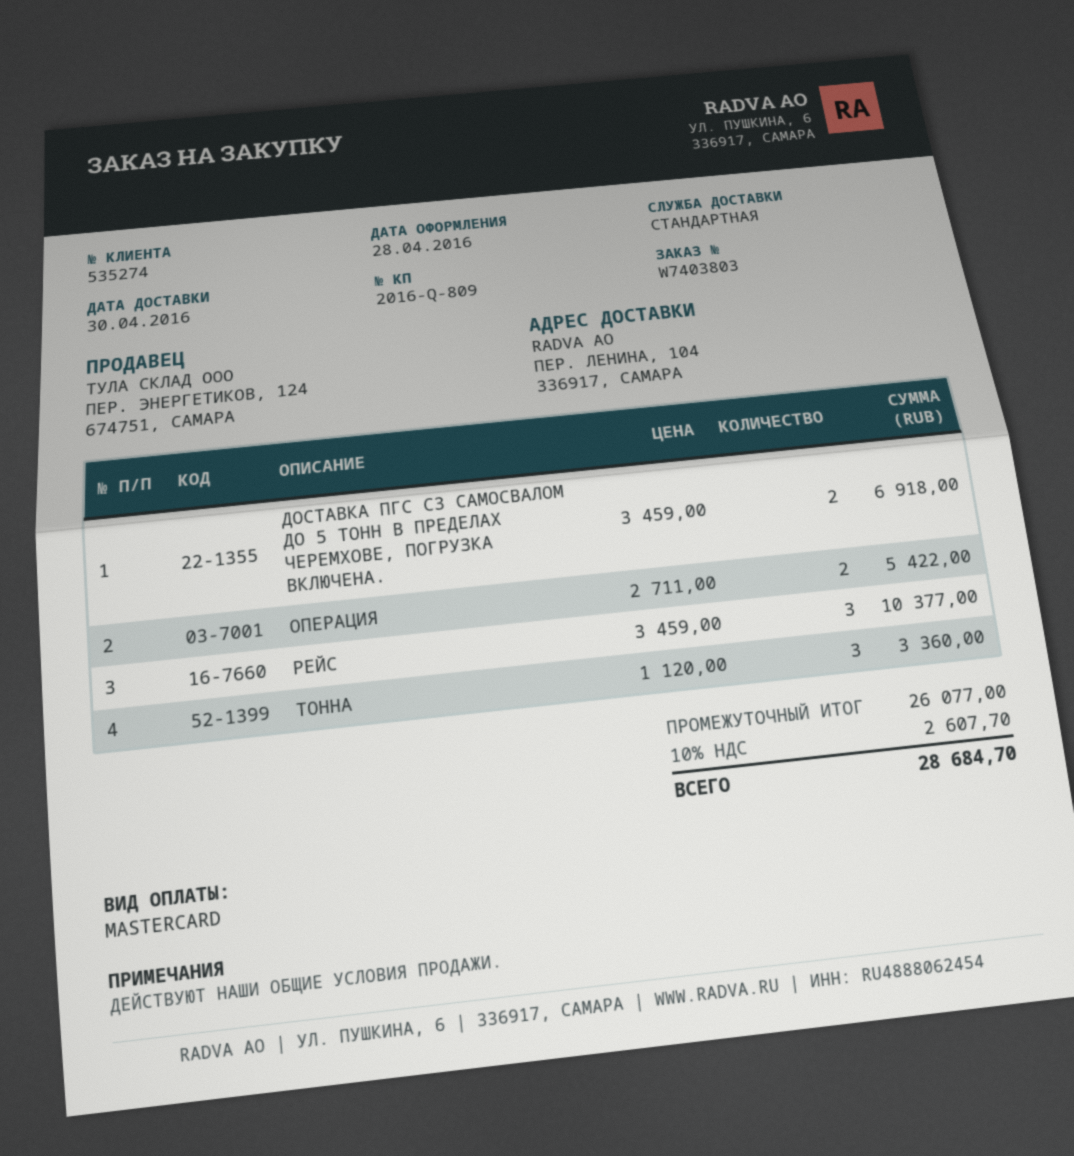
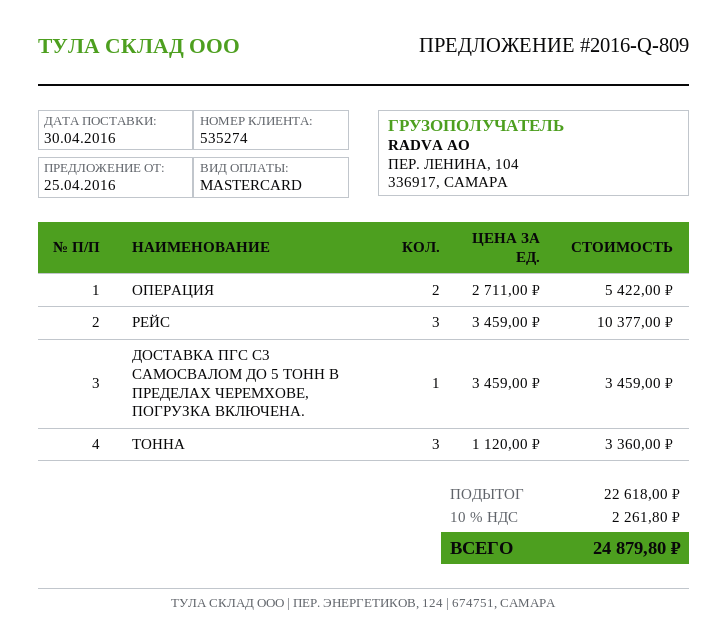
ДОСТАВКА ПГС С3 САМОСВАЛОМ ДО 5 ТОНН В ПРЕДЕЛАХ ЧЕРЕМХОВЕ, ПОГРУЗКА ВКЛЮЧЕНА.: 2 x 3459.00 = 6918.00 -> 1 x 3459.00 = 3459.00
subtotal: 26077.00 -> 22618.00
tax: 10% = 2607.70 -> 10% = 2261.80
total: 28684.70 -> 24879.80

